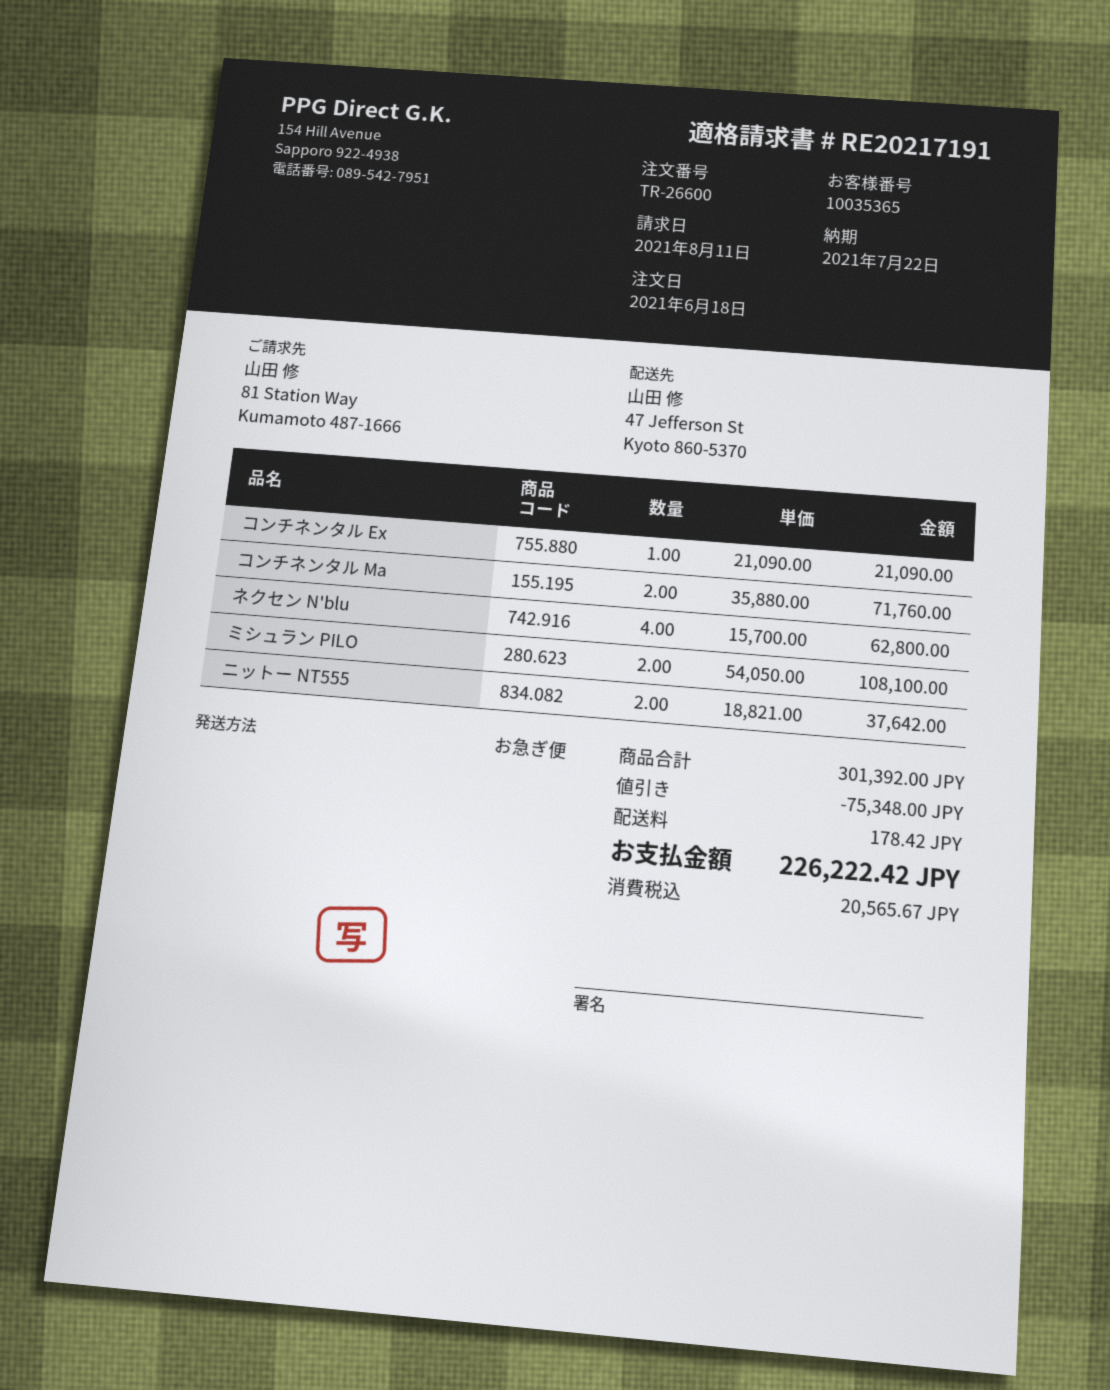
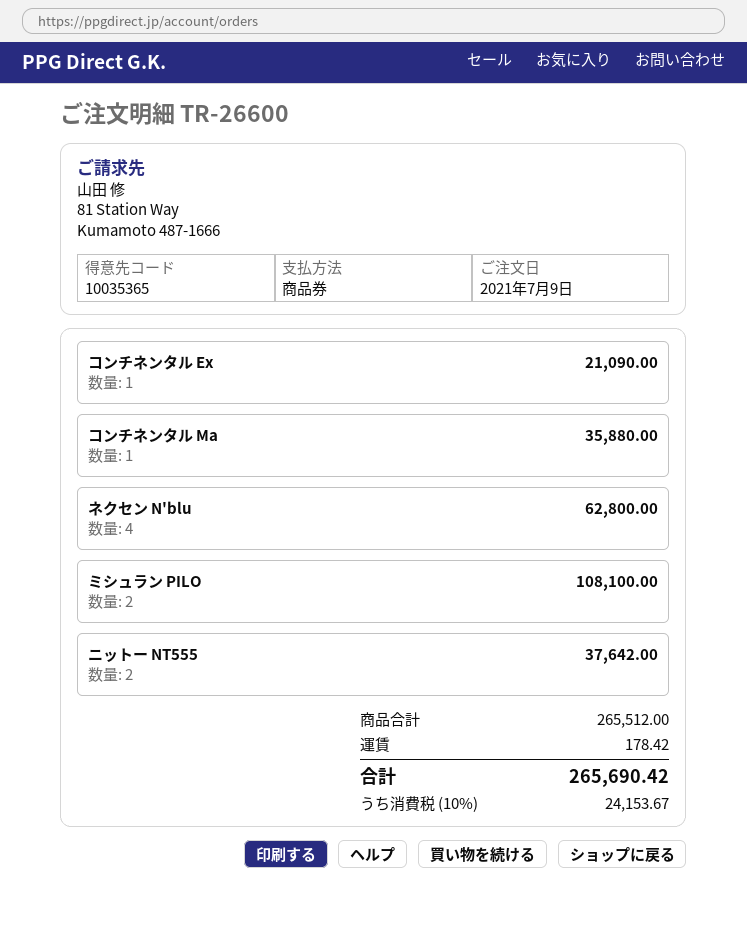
order date: 2021-06-18 -> 2021-07-09
コンチネンタル Ma: 2 for 71760.00 -> 1 for 35880.00
subtotal: 301392.00 -> 265512.00
discount: 75348.00 -> none
tax: 20565.67 -> 24153.67
total: 226222.42 -> 265690.42

